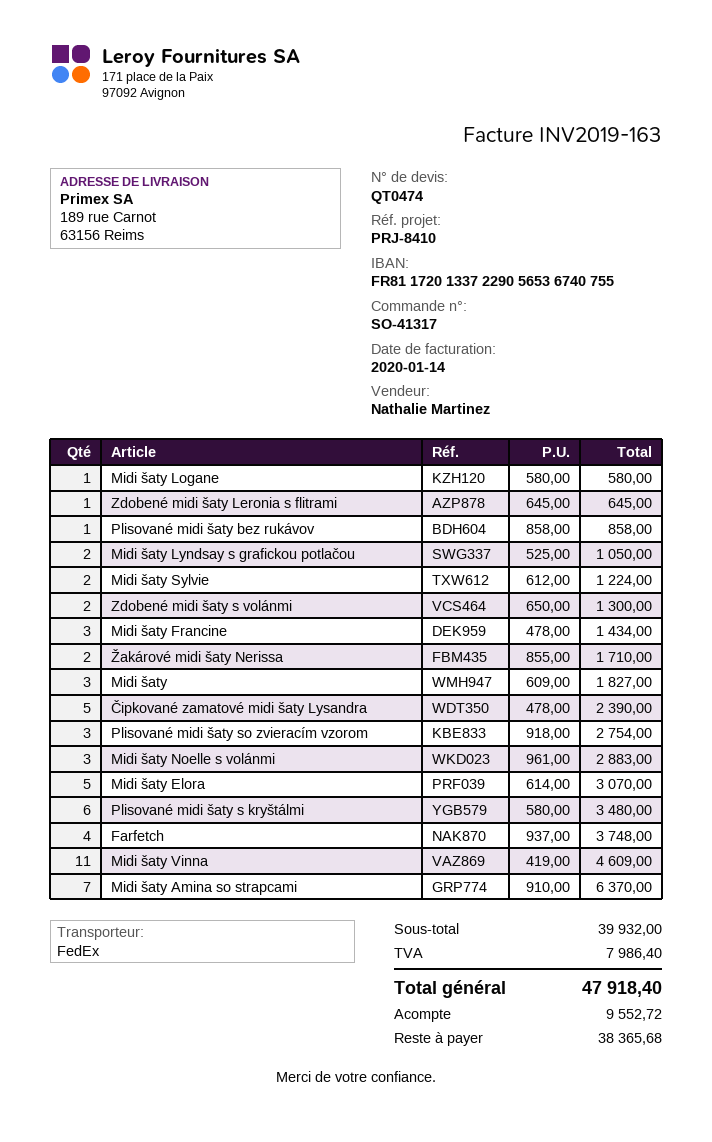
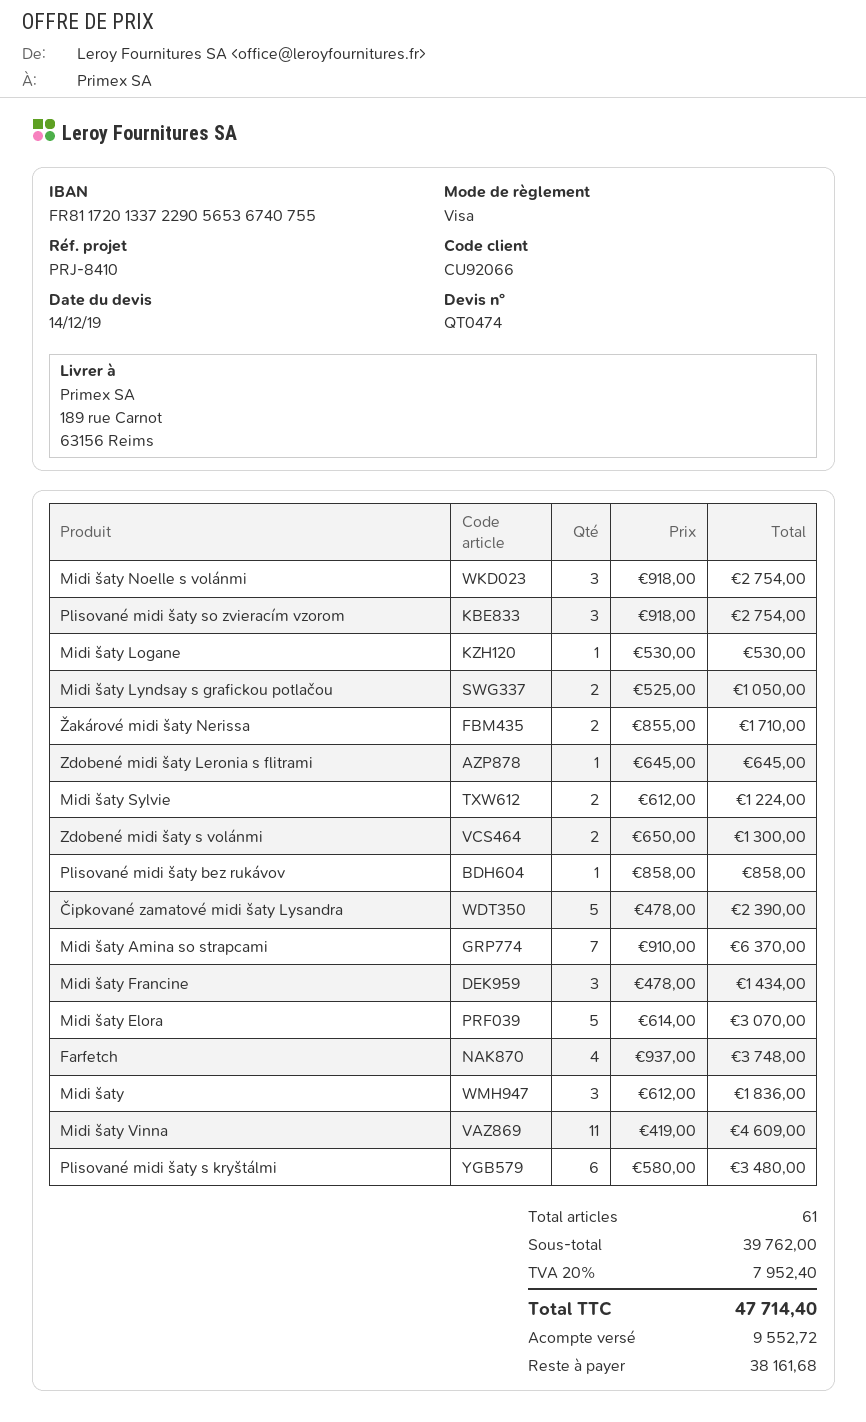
Midi šaty Logane: 1 x 580.00 = 580.00 -> 1 x 530.00 = 530.00
Midi šaty: 3 x 609.00 = 1827.00 -> 3 x 612.00 = 1836.00
Midi šaty Noelle s volánmi: 3 x 961.00 = 2883.00 -> 3 x 918.00 = 2754.00
subtotal: 39932.00 -> 39762.00
tax: 7986.40 -> 7952.40
total: 47918.40 -> 47714.40
balance: 38365.68 -> 38161.68

